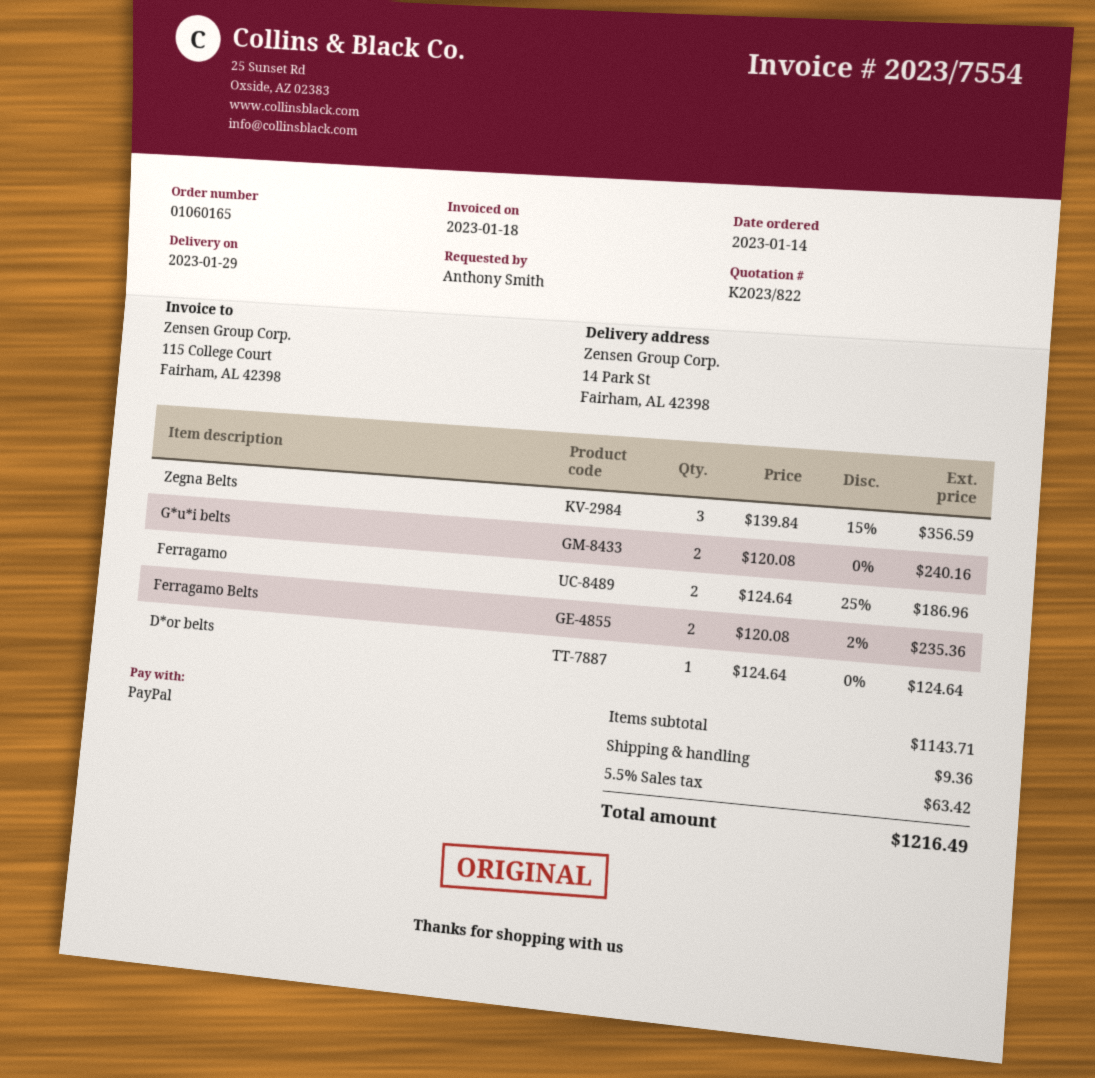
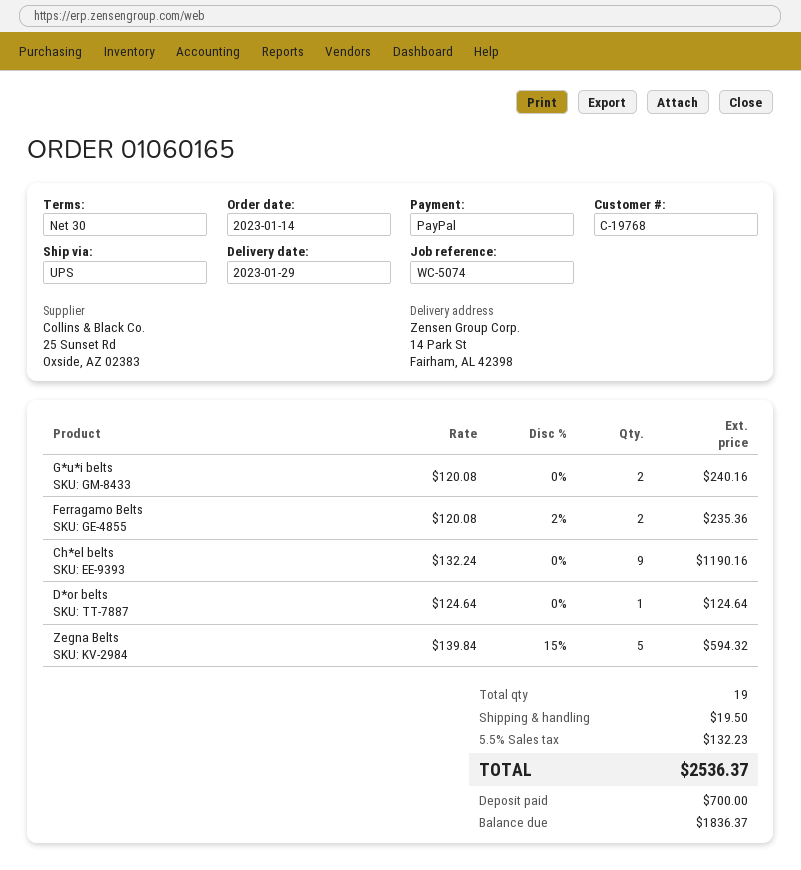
Zegna Belts: 3 x 139.84 - 15% = 356.59 -> 5 x 139.84 - 15% = 594.32
Ferragamo: 2 x 124.64 - 25% = 186.96 -> none
Ch*el belts: none -> 9 x 132.24 = 1190.16
shipping: 9.36 -> 19.50
tax: 5.5% = 63.42 -> 5.5% = 132.23
total: 1216.49 -> 2536.37

